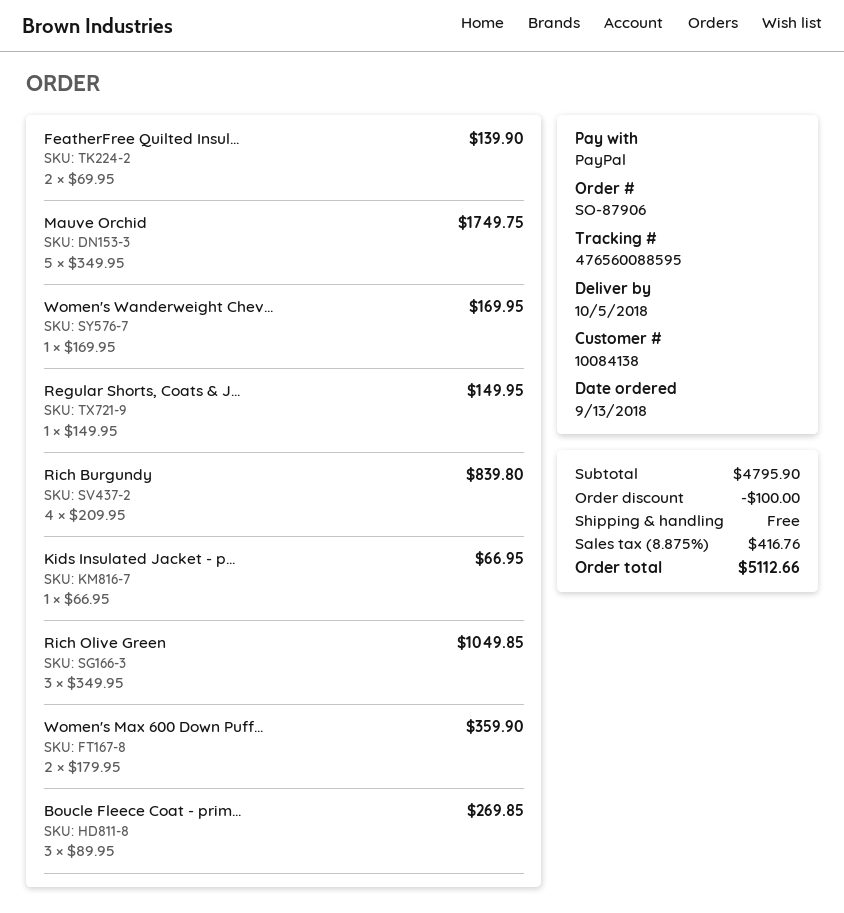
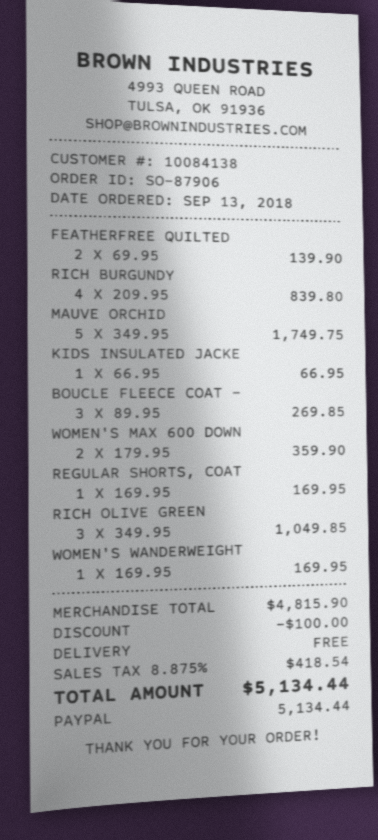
Regular Shorts, Coats & J...: 1 x 149.95 = 149.95 -> 1 x 169.95 = 169.95
subtotal: 4795.90 -> 4815.90
tax: 8.875% = 416.76 -> 8.875% = 418.54
total: 5112.66 -> 5134.44

